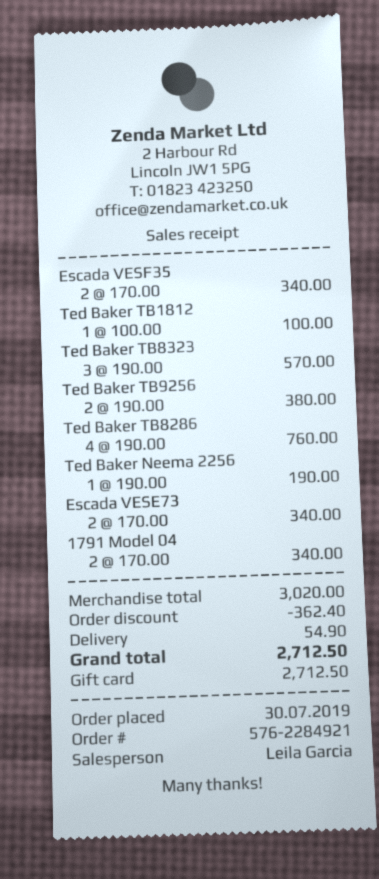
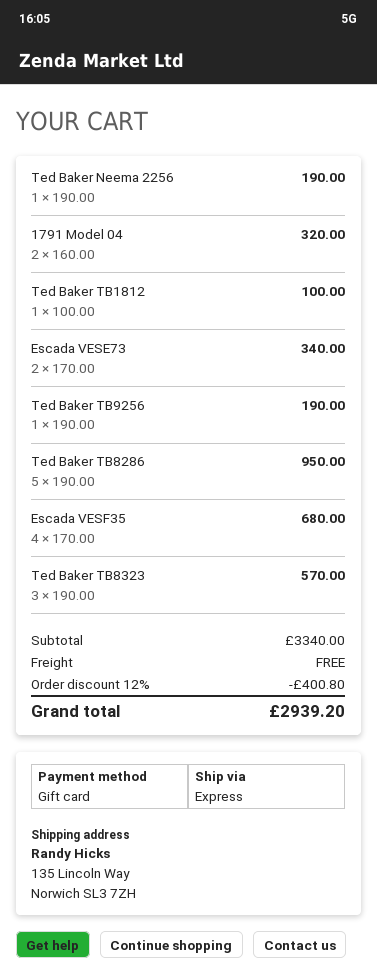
Escada VESF35: 2 x 170.00 = 340.00 -> 4 x 170.00 = 680.00
Ted Baker TB9256: 2 x 190.00 = 380.00 -> 1 x 190.00 = 190.00
Ted Baker TB8286: 4 x 190.00 = 760.00 -> 5 x 190.00 = 950.00
1791 Model 04: 2 x 170.00 = 340.00 -> 2 x 160.00 = 320.00
subtotal: 3020.00 -> 3340.00
discount: 362.40 -> 400.80
shipping: 54.90 -> 0.00
total: 2712.50 -> 2939.20

